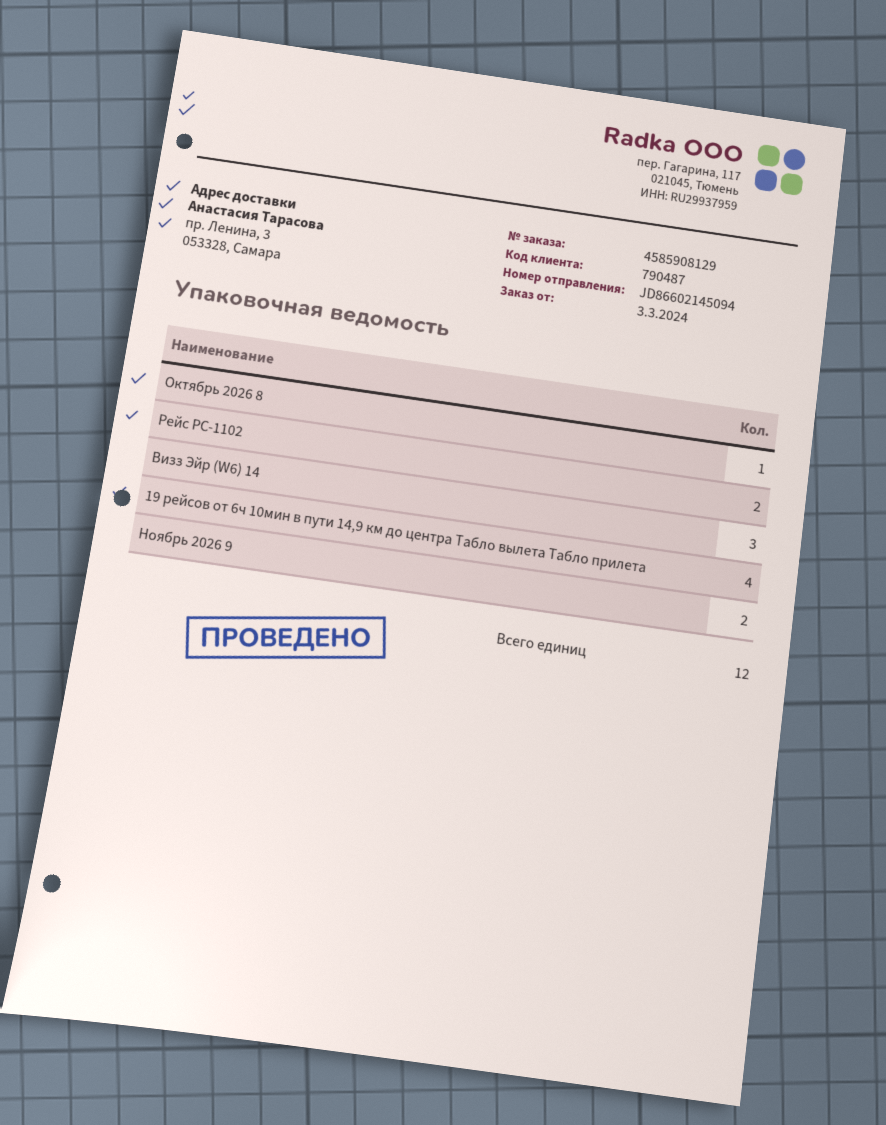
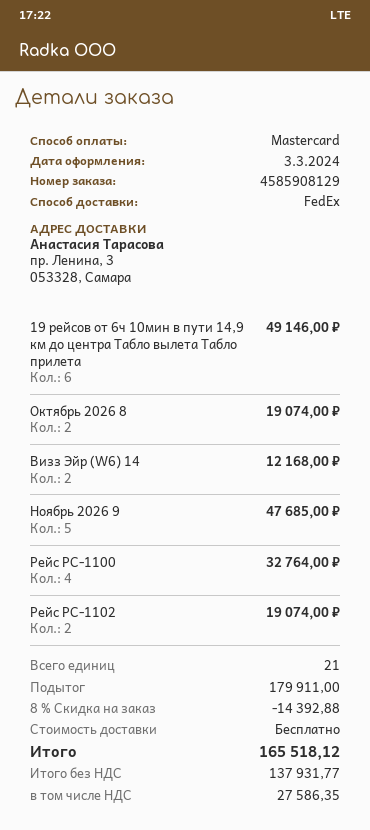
Октябрь 2026 8: 1 -> 2
Визз Эйр (W6) 14: 3 -> 2
19 рейсов от 6ч 10мин в пути 14,9 км до центра Табло вылета Табло прилета: 4 -> 6
Ноябрь 2026 9: 2 -> 5
Рейс PC-1100: none -> 4
total quantity: 12 -> 21

